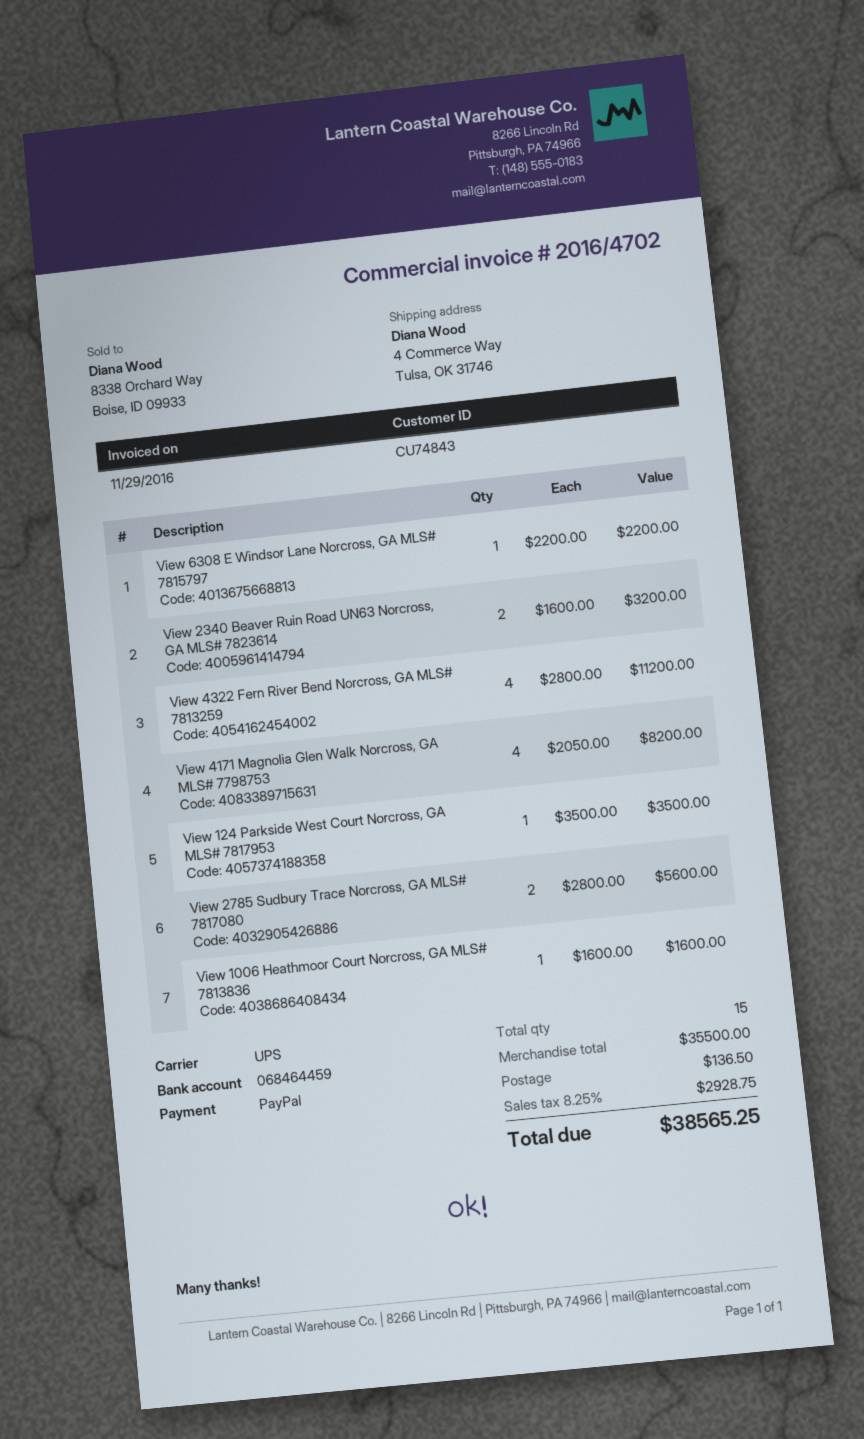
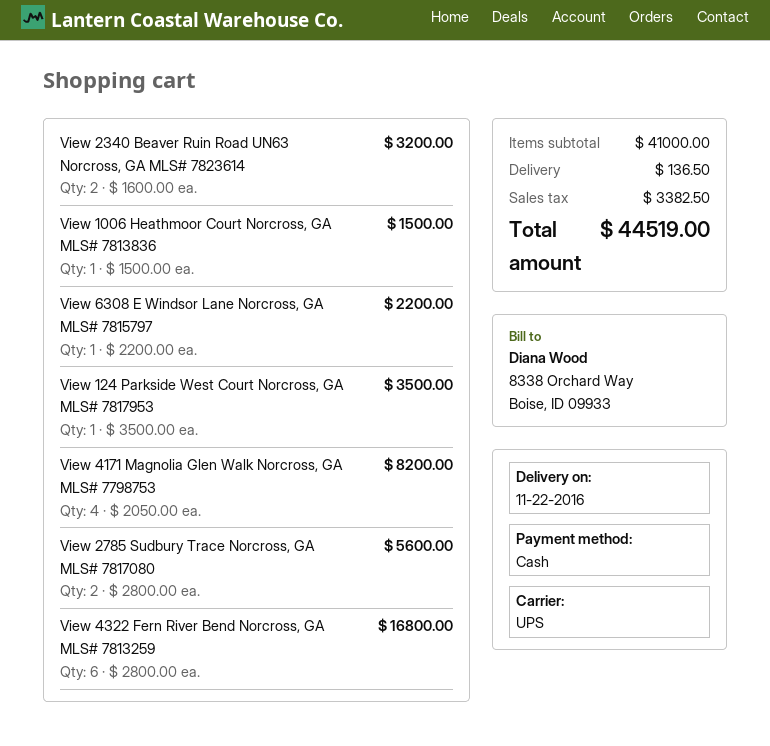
payment method: PayPal -> cash
View 4322 Fern River Bend Norcross, GA MLS# 7813259: 4 x 2800.00 = 11200.00 -> 6 x 2800.00 = 16800.00
View 1006 Heathmoor Court Norcross, GA MLS# 7813836: 1 x 1600.00 = 1600.00 -> 1 x 1500.00 = 1500.00
subtotal: 35500.00 -> 41000.00
tax: 2928.75 -> 3382.50
total: 38565.25 -> 44519.00

